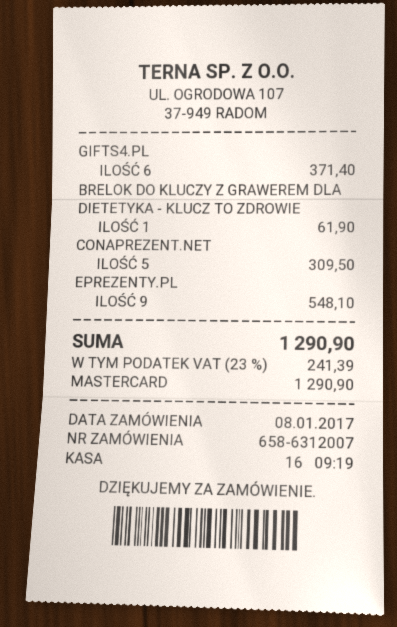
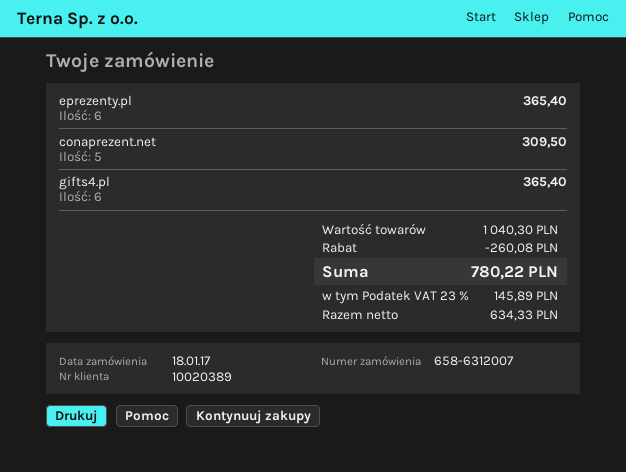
order date: 2017-01-08 -> 2017-01-18
GIFTS4.PL: 6 for 371.40 -> 6 for 365.40
BRELOK DO KLUCZY Z GRAWEREM DLA DIETETYKA - KLUCZ TO ZDROWIE: 1 for 61.90 -> none
EPREZENTY.PL: 9 for 548.10 -> 6 for 365.40
discount: none -> 260.08
tax: 23% = 241.39 -> 23% = 145.89
total: 1290.90 -> 780.22

